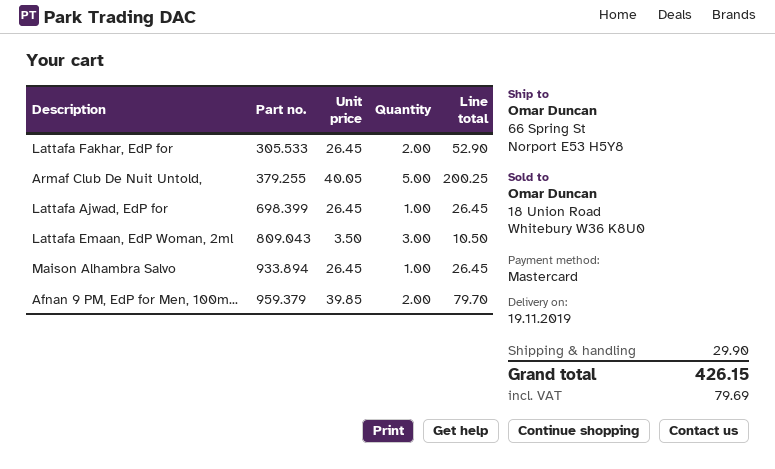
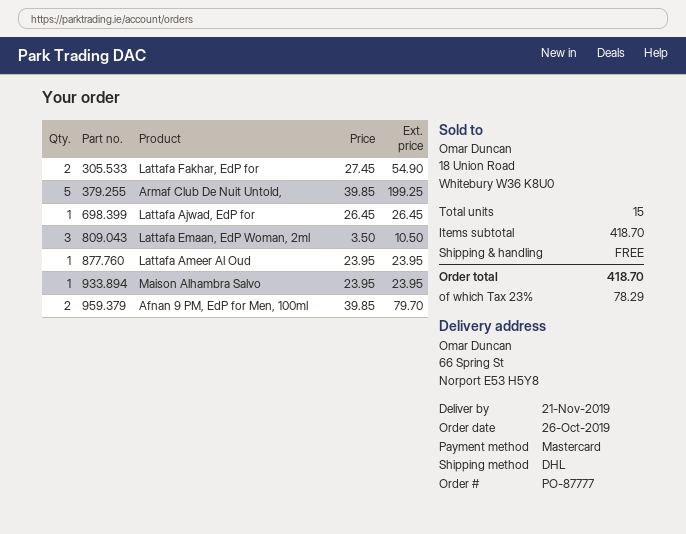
delivery date: 2019-11-19 -> 2019-11-21
Lattafa Fakhar, EdP for: 2 x 26.45 = 52.90 -> 2 x 27.45 = 54.90
Armaf Club De Nuit Untold,: 5 x 40.05 = 200.25 -> 5 x 39.85 = 199.25
Maison Alhambra Salvo: 1 x 26.45 = 26.45 -> 1 x 23.95 = 23.95
Lattafa Ameer Al Oud: none -> 1 x 23.95 = 23.95
shipping: 29.90 -> 0.00
tax: 79.69 -> 78.29
total: 426.15 -> 418.70

